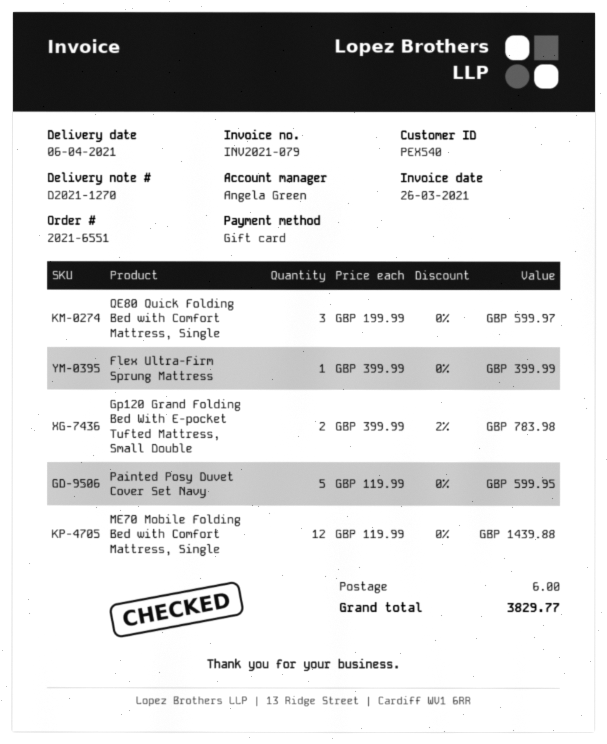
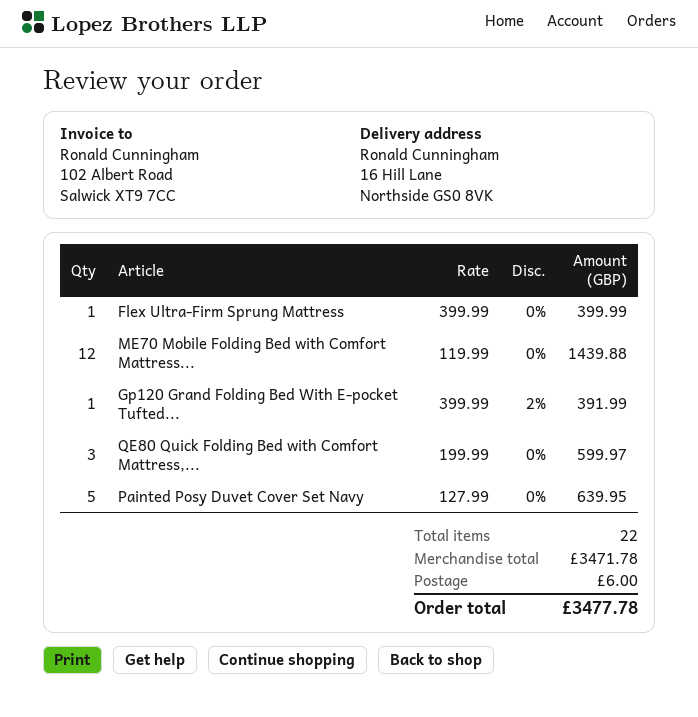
Gp120 Grand Folding Bed With E-pocket Tufted Mattress, Small Double: 2 x 399.99 - 2% = 783.98 -> 1 x 399.99 - 2% = 391.99
Painted Posy Duvet Cover Set Navy: 5 x 119.99 = 599.95 -> 5 x 127.99 = 639.95
total: 3829.77 -> 3477.78

